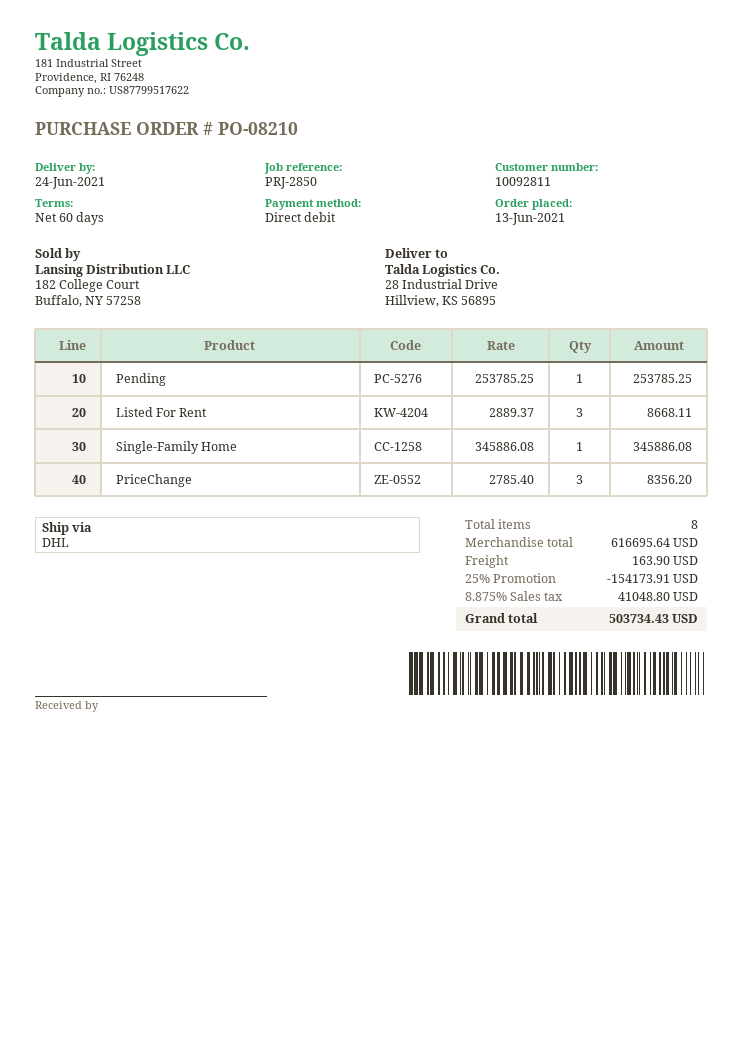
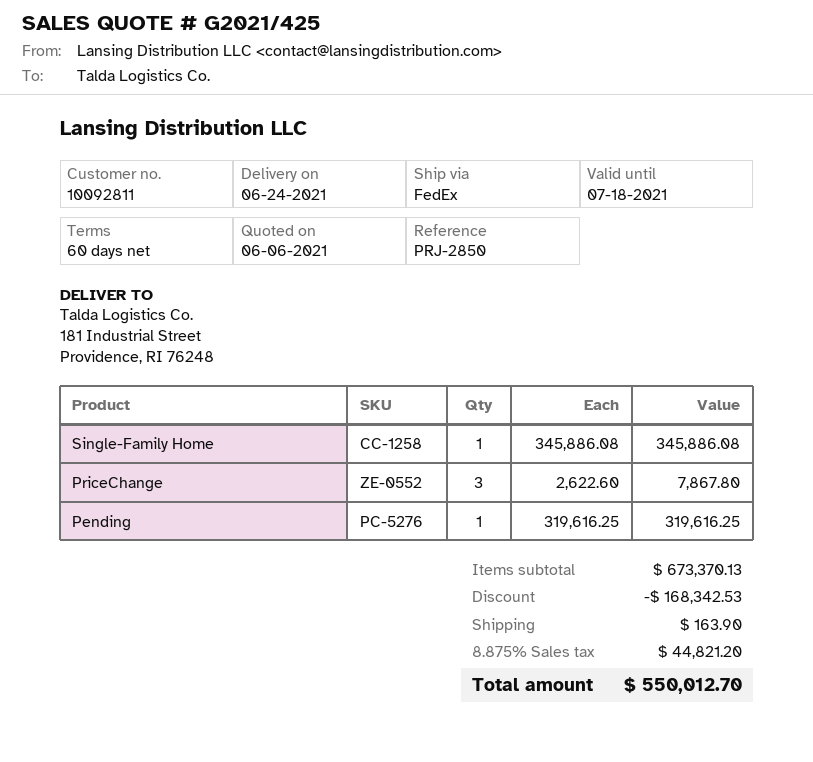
shipping method: DHL -> FedEx
ship to: 28 Industrial Drive, Hillview, KS 56895 -> 181 Industrial Street, Providence, RI 76248
Pending: 1 x 253785.25 = 253785.25 -> 1 x 319616.25 = 319616.25
Listed For Rent: 3 x 2889.37 = 8668.11 -> none
PriceChange: 3 x 2785.40 = 8356.20 -> 3 x 2622.60 = 7867.80
subtotal: 616695.64 -> 673370.13
discount: 154173.91 -> 168342.53
tax: 8.875% = 41048.80 -> 8.875% = 44821.20
total: 503734.43 -> 550012.70

